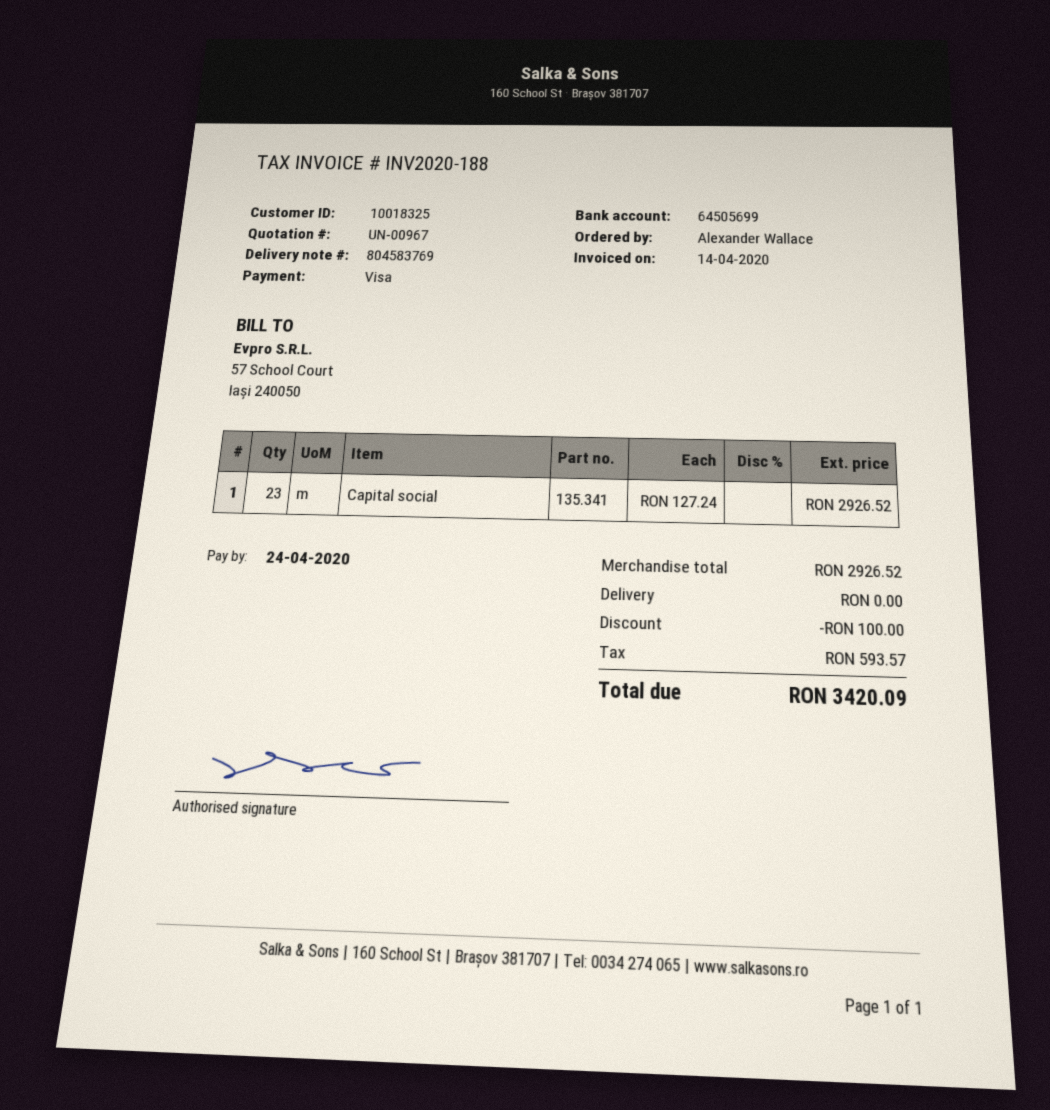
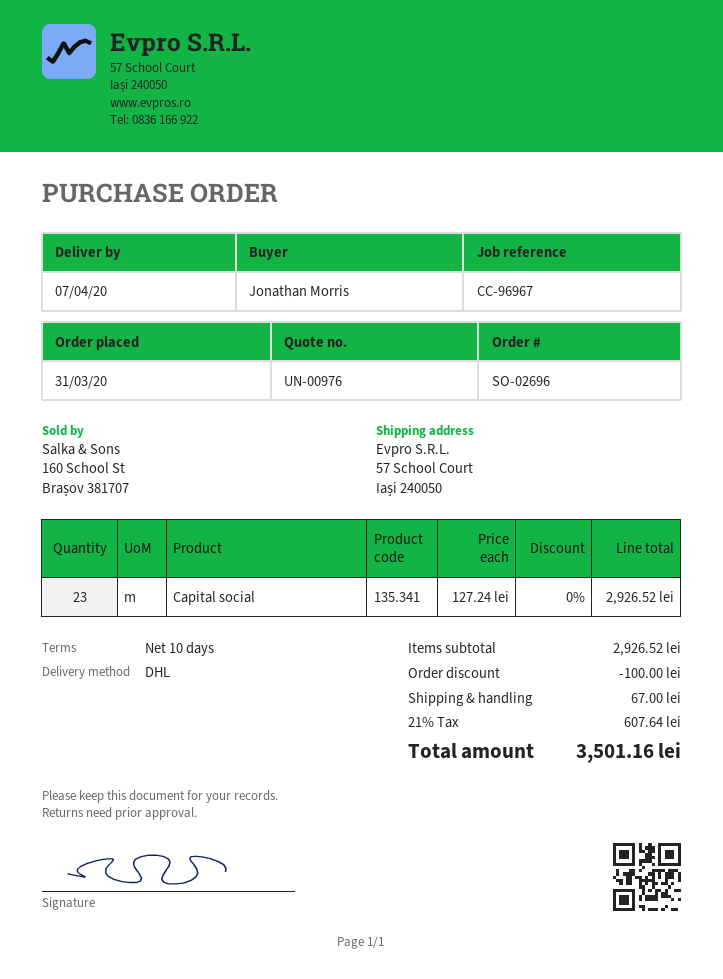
quote number: UN-00967 -> UN-00976
ordered by: Alexander Wallace -> Jonathan Morris
shipping: 0.00 -> 67.00
tax: 593.57 -> 607.64
total: 3420.09 -> 3501.16

